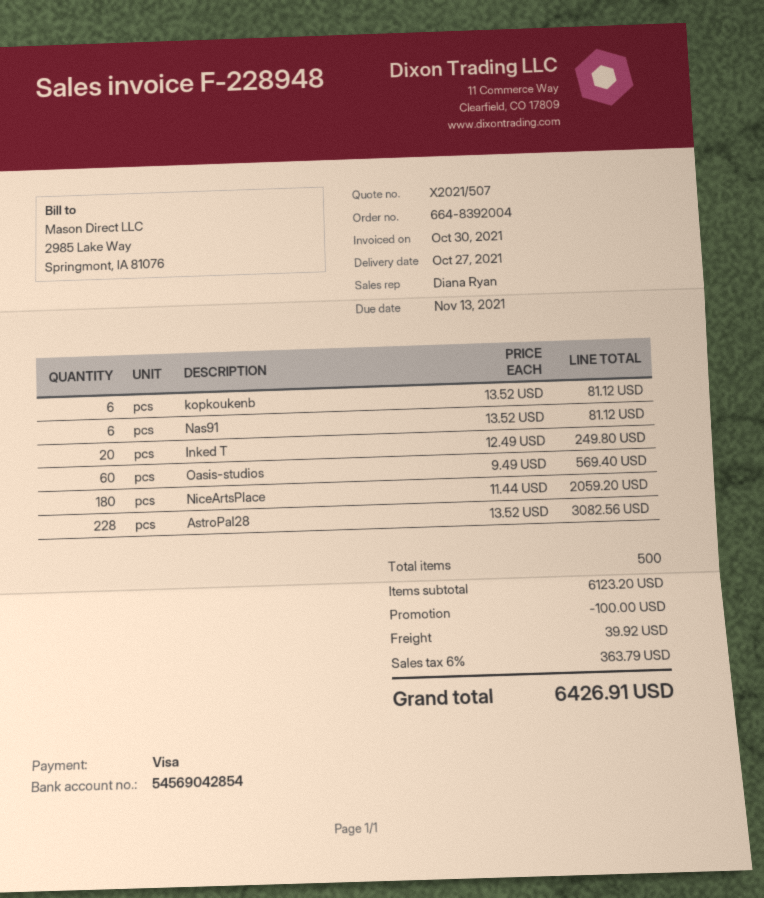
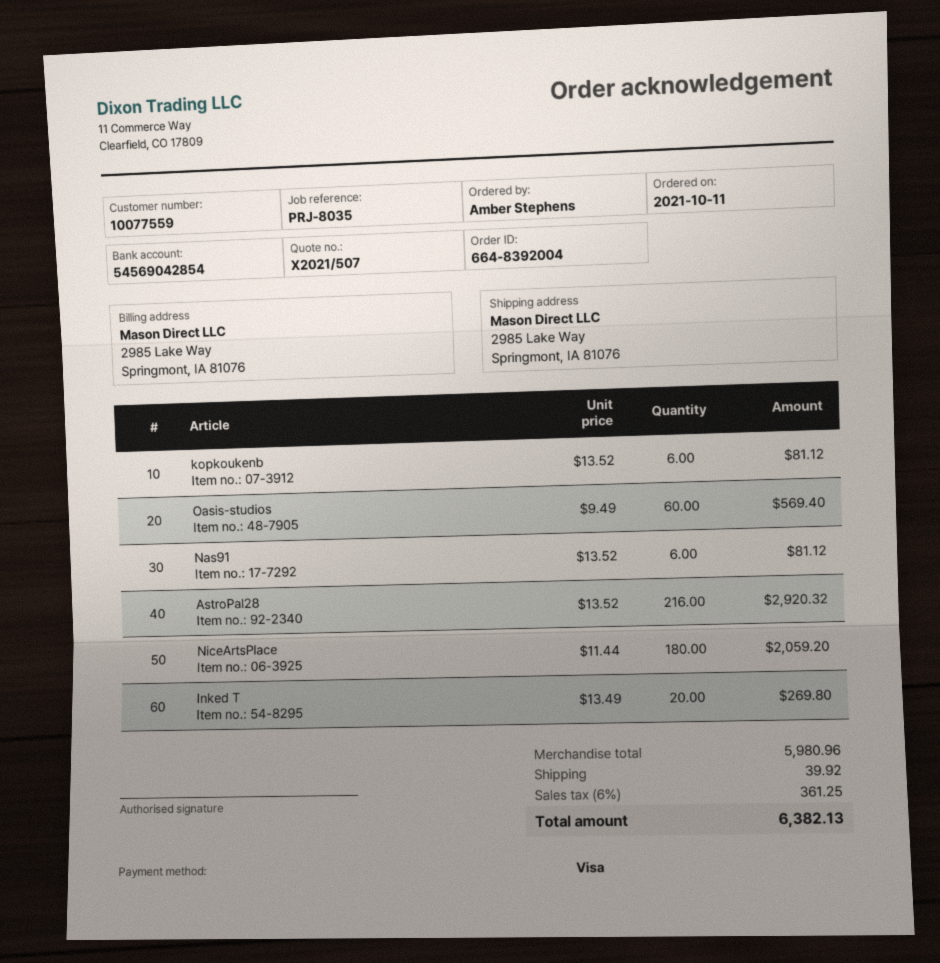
Inked T: 20 x 12.49 = 249.80 -> 20 x 13.49 = 269.80
AstroPal28: 228 x 13.52 = 3082.56 -> 216 x 13.52 = 2920.32
subtotal: 6123.20 -> 5980.96
discount: 100.00 -> none
tax: 6% = 363.79 -> 6% = 361.25
total: 6426.91 -> 6382.13

